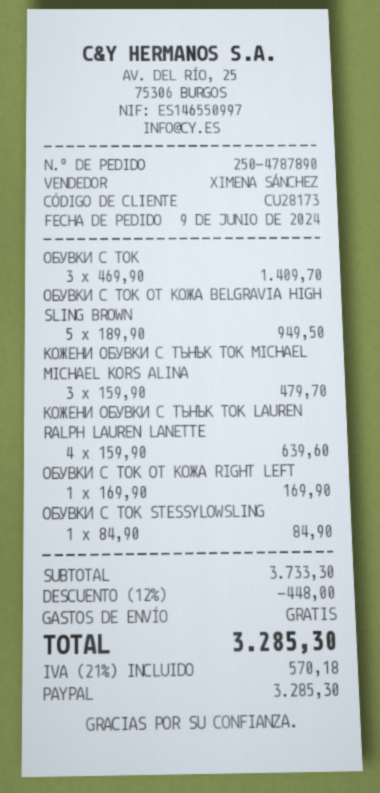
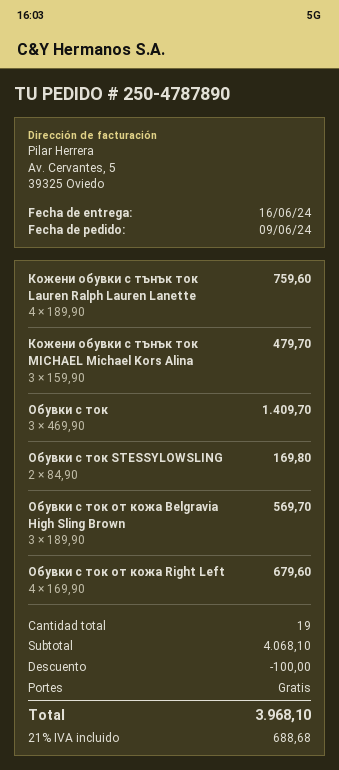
ОБУВКИ С ТОК ОТ КОЖА BELGRAVIA HIGH SLING BROWN: 5 x 189.90 = 949.50 -> 3 x 189.90 = 569.70
КОЖЕНИ ОБУВКИ С ТЪНЪК ТОК LAUREN RALPH LAUREN LANETTE: 4 x 159.90 = 639.60 -> 4 x 189.90 = 759.60
ОБУВКИ С ТОК ОТ КОЖА RIGHT LEFT: 1 x 169.90 = 169.90 -> 4 x 169.90 = 679.60
ОБУВКИ С ТОК STESSYLOWSLING: 1 x 84.90 = 84.90 -> 2 x 84.90 = 169.80
subtotal: 3733.30 -> 4068.10
discount: 448.00 -> 100.00
tax: 21% = 570.18 -> 21% = 688.68
total: 3285.30 -> 3968.10

